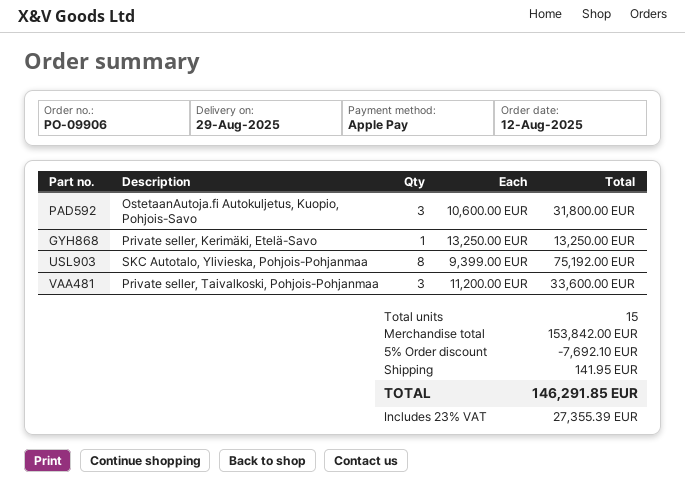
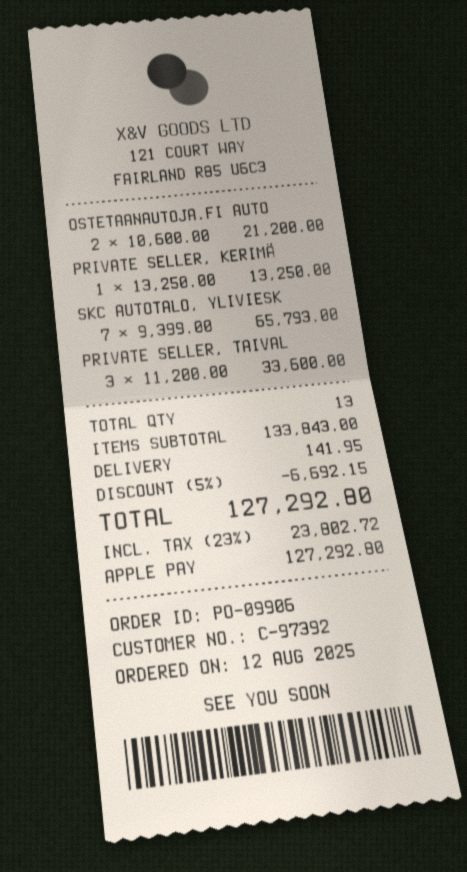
OstetaanAutoja.fi Autokuljetus, Kuopio, Pohjois-Savo: 3 x 10600.00 = 31800.00 -> 2 x 10600.00 = 21200.00
SKC Autotalo, Ylivieska, Pohjois-Pohjanmaa: 8 x 9399.00 = 75192.00 -> 7 x 9399.00 = 65793.00
total quantity: 15 -> 13
subtotal: 153842.00 -> 133843.00
discount: 5% = 7692.10 -> 5% = 6692.15
tax: 23% = 27355.39 -> 23% = 23802.72
total: 146291.85 -> 127292.80

